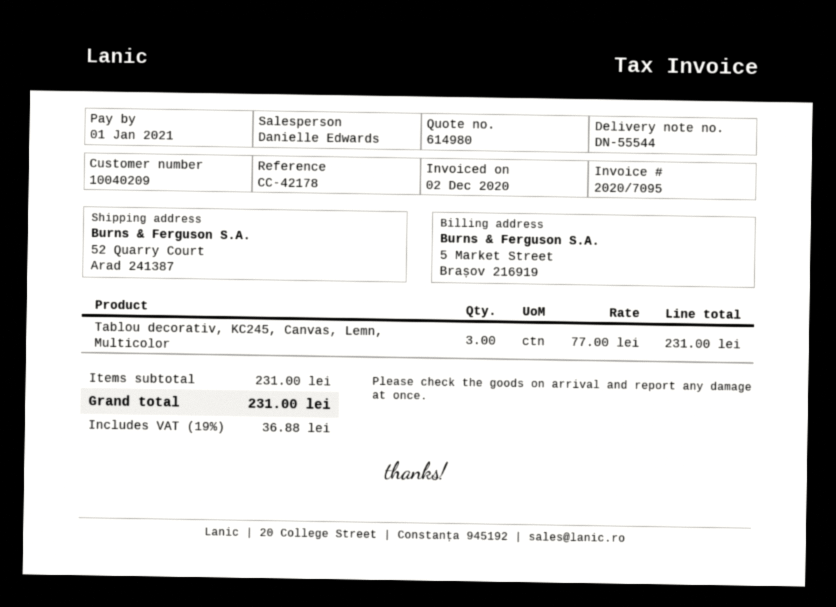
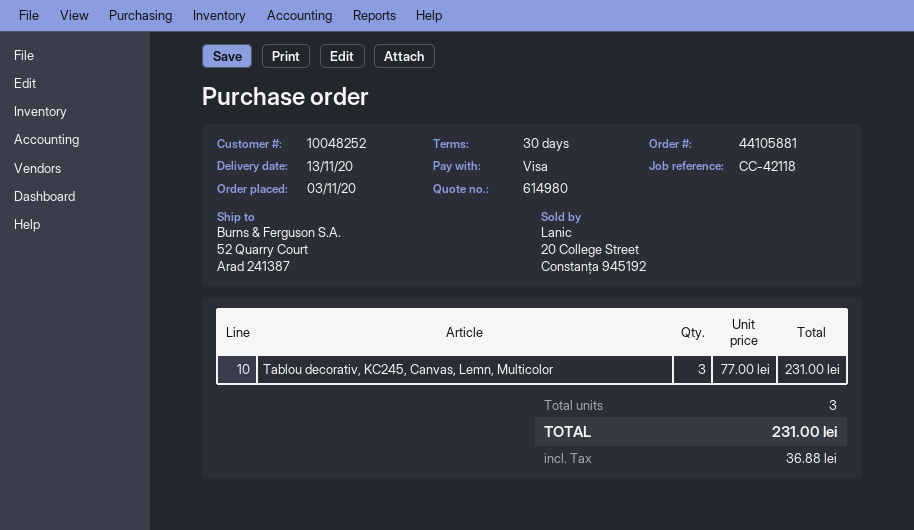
customer number: 10040209 -> 10048252
reference: CC-42178 -> CC-42118

